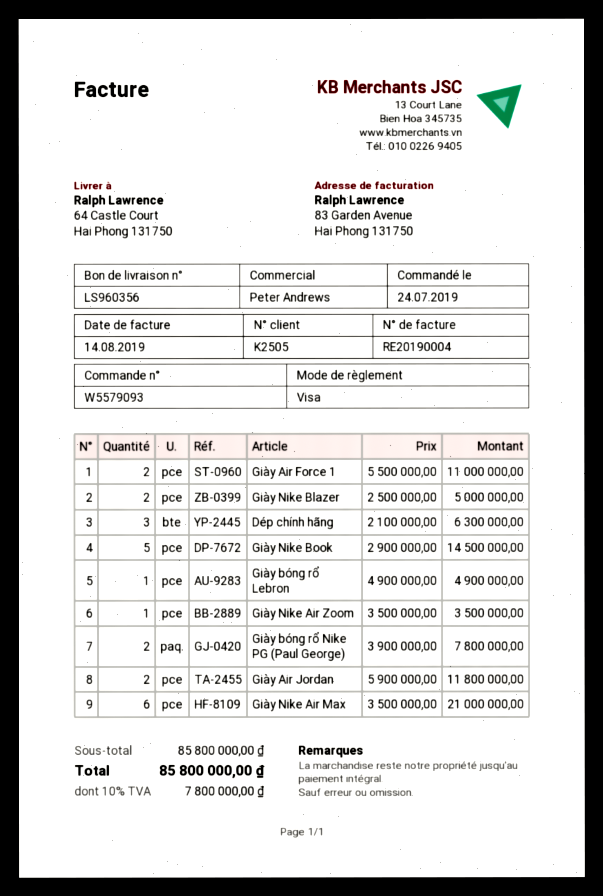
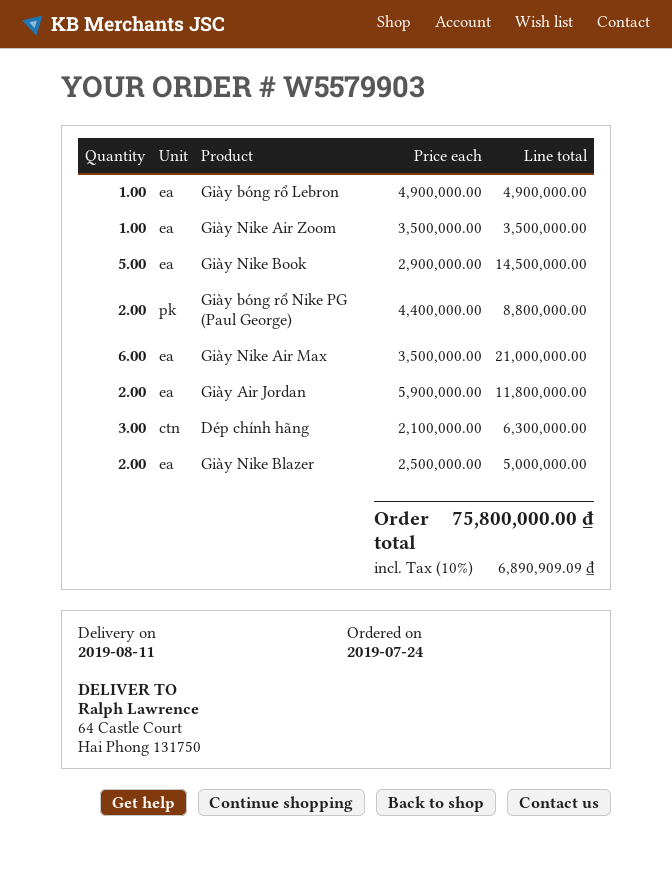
order number: W5579093 -> W5579903
Giày Air Force 1: 2 x 5500000.00 = 11000000.00 -> none
Giày bóng rổ Nike PG (Paul George): 2 x 3900000.00 = 7800000.00 -> 2 x 4400000.00 = 8800000.00
tax: 10% = 7800000.00 -> 10% = 6890909.09
total: 85800000.00 -> 75800000.00

